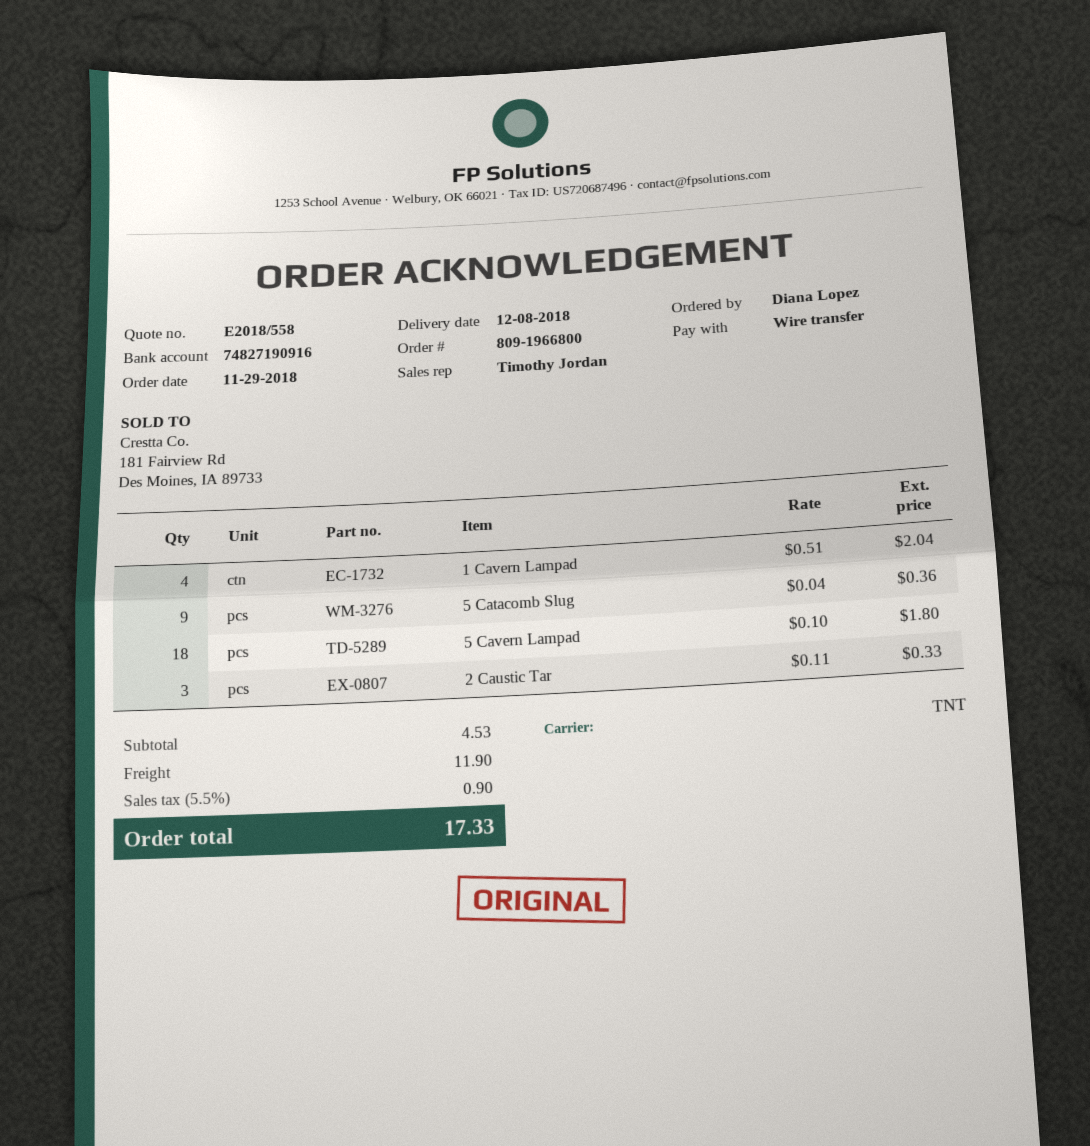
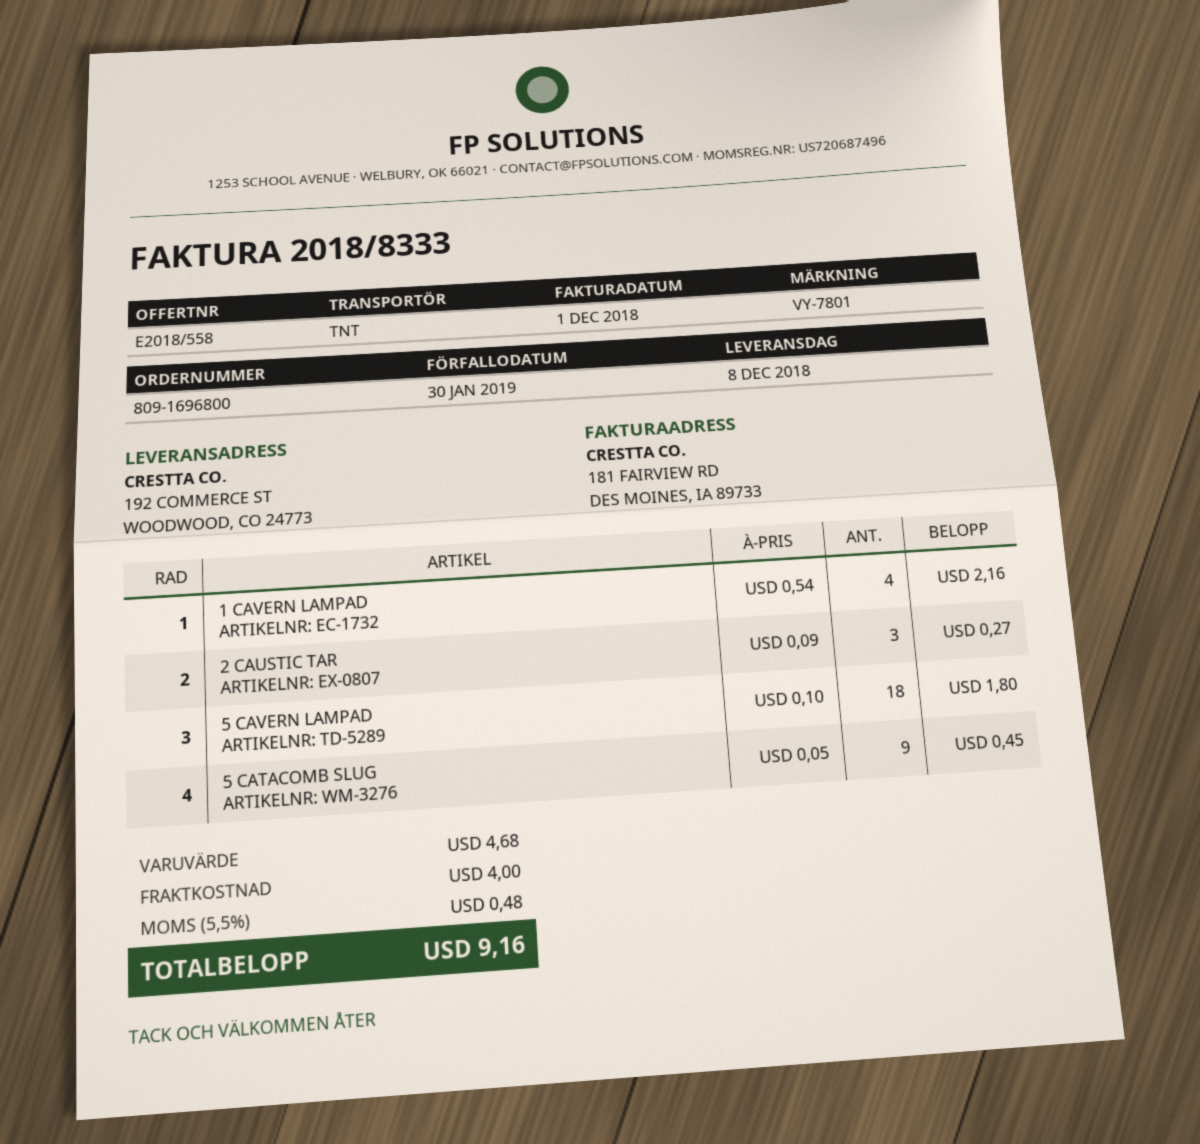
order number: 809-1966800 -> 809-1696800
1 Cavern Lampad: 4 x 0.51 = 2.04 -> 4 x 0.54 = 2.16
5 Catacomb Slug: 9 x 0.04 = 0.36 -> 9 x 0.05 = 0.45
2 Caustic Tar: 3 x 0.11 = 0.33 -> 3 x 0.09 = 0.27
subtotal: 4.53 -> 4.68
shipping: 11.90 -> 4.00
tax: 5.5% = 0.90 -> 5.5% = 0.48
total: 17.33 -> 9.16

